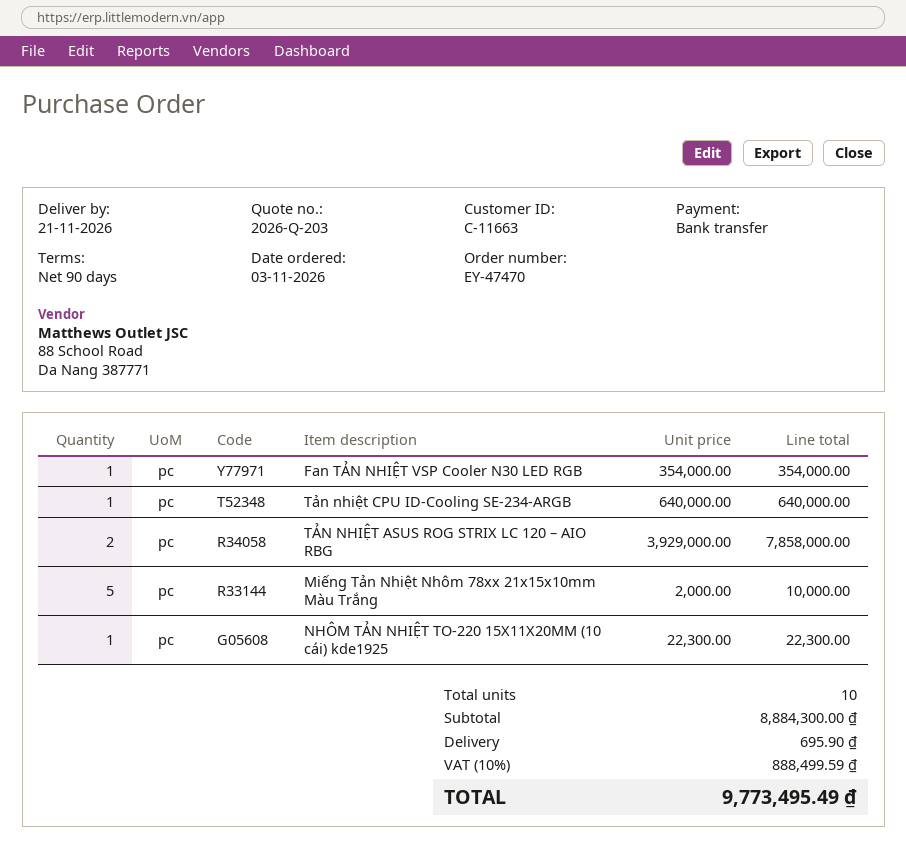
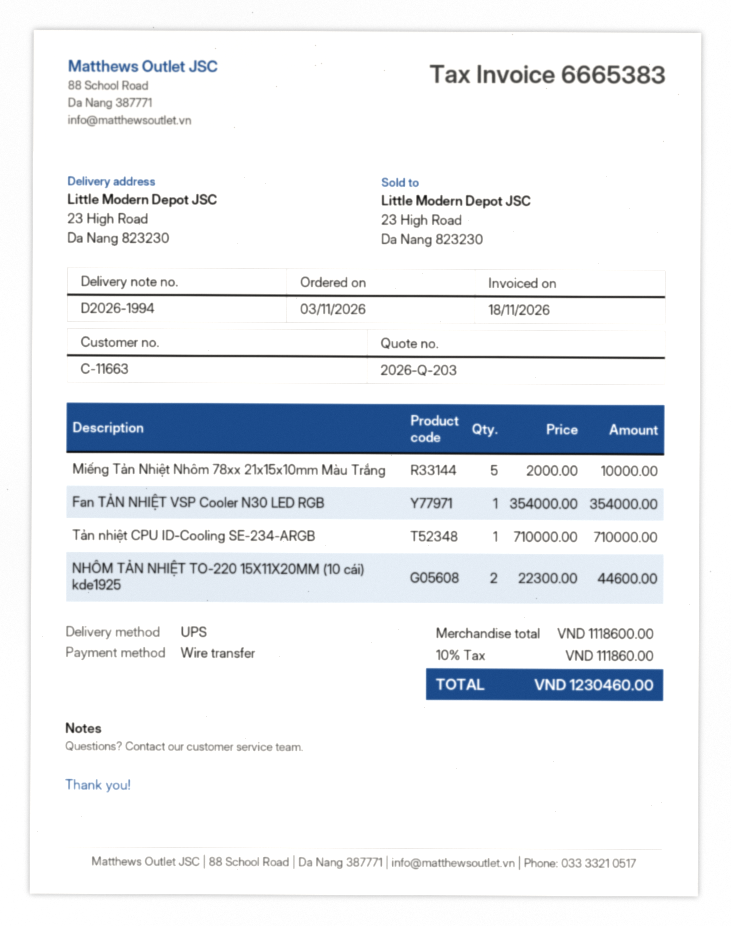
Tản nhiệt CPU ID-Cooling SE-234-ARGB: 1 x 640000.00 = 640000.00 -> 1 x 710000.00 = 710000.00
TẢN NHIỆT ASUS ROG STRIX LC 120 – AIO RBG: 2 x 3929000.00 = 7858000.00 -> none
NHÔM TẢN NHIỆT TO-220 15X11X20MM (10 cái) kde1925: 1 x 22300.00 = 22300.00 -> 2 x 22300.00 = 44600.00
subtotal: 8884300.00 -> 1118600.00
shipping: 695.90 -> none
tax: 10% = 888499.59 -> 10% = 111860.00
total: 9773495.49 -> 1230460.00

